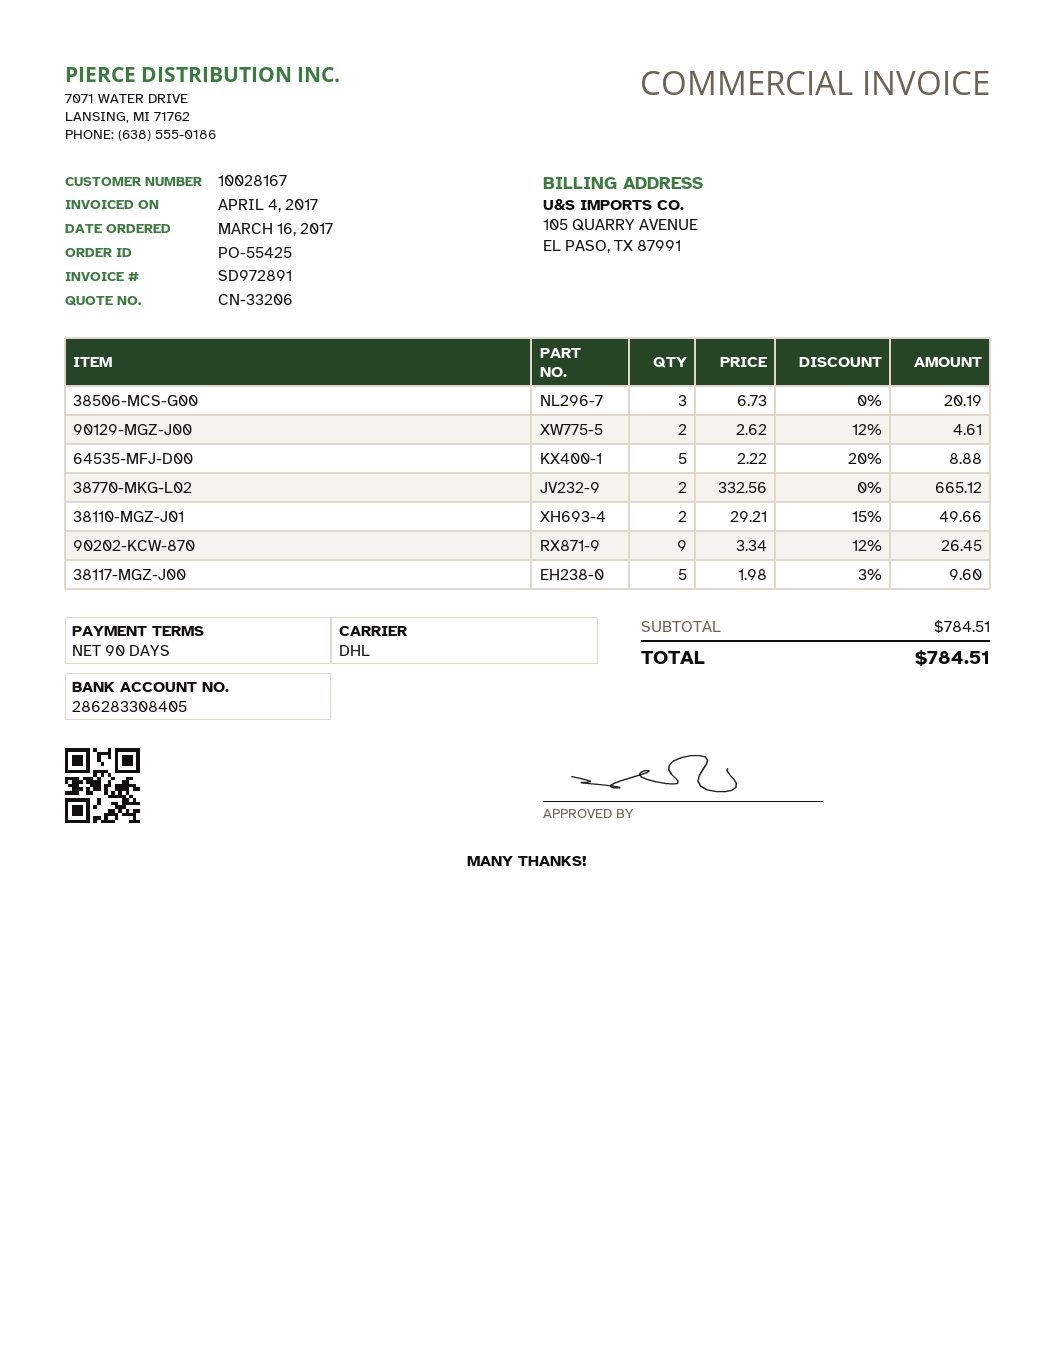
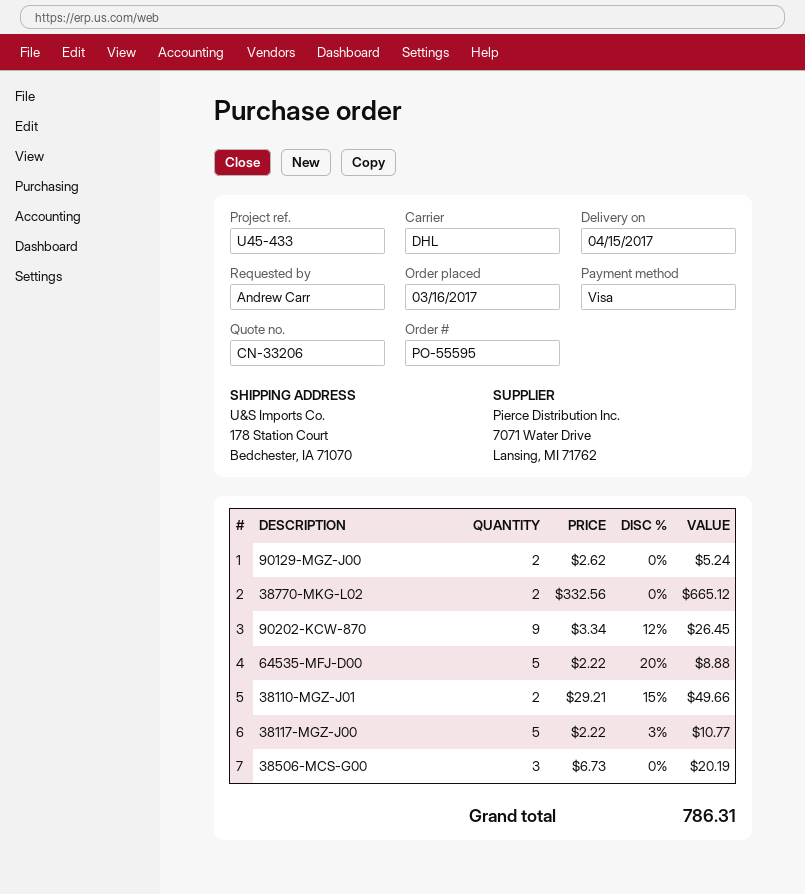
order number: PO-55425 -> PO-55595
90129-MGZ-J00: 2 x 2.62 - 12% = 4.61 -> 2 x 2.62 = 5.24
38117-MGZ-J00: 5 x 1.98 - 3% = 9.60 -> 5 x 2.22 - 3% = 10.77
total: 784.51 -> 786.31

